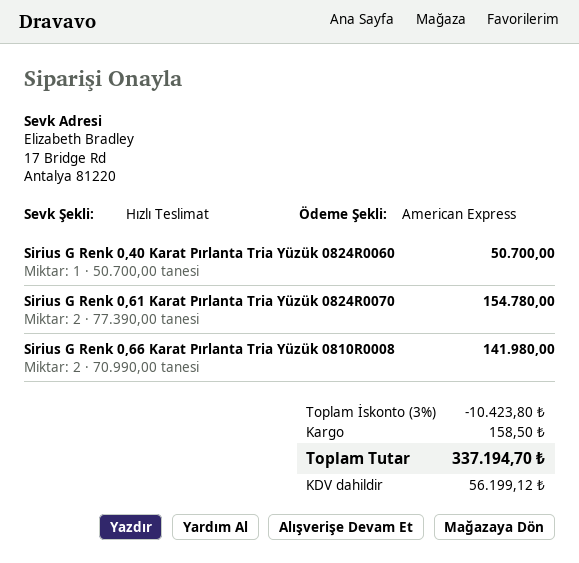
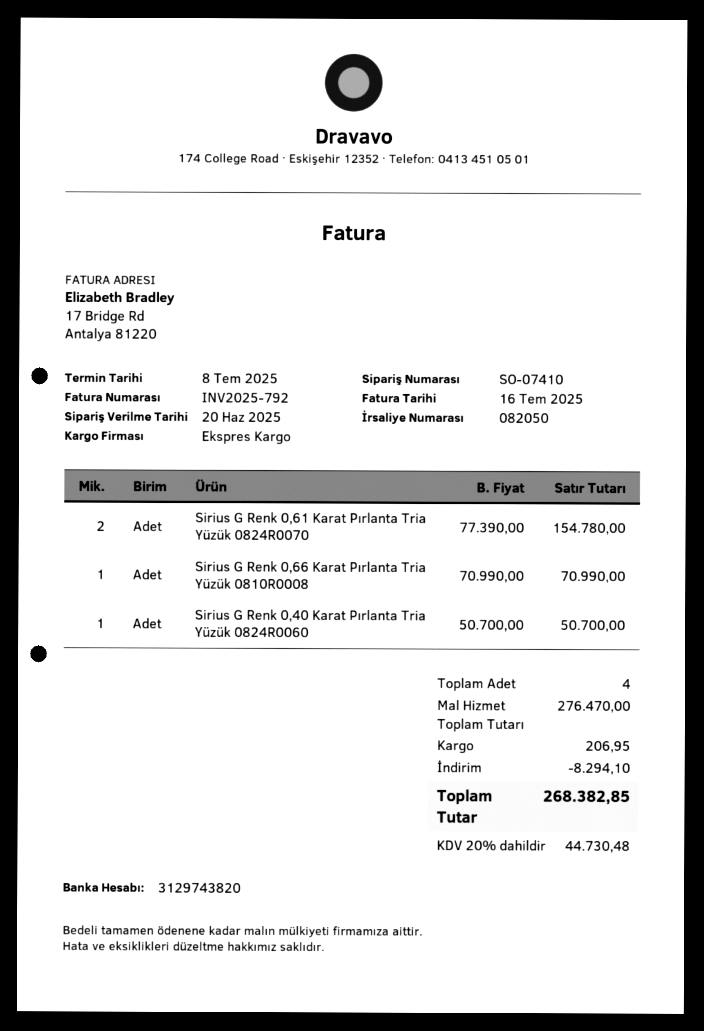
Sirius G Renk 0,66 Karat Pırlanta Tria Yüzük 0810R0008: 2 x 70990.00 = 141980.00 -> 1 x 70990.00 = 70990.00
discount: 10423.80 -> 8294.10
shipping: 158.50 -> 206.95
tax: 56199.12 -> 44730.48
total: 337194.70 -> 268382.85

